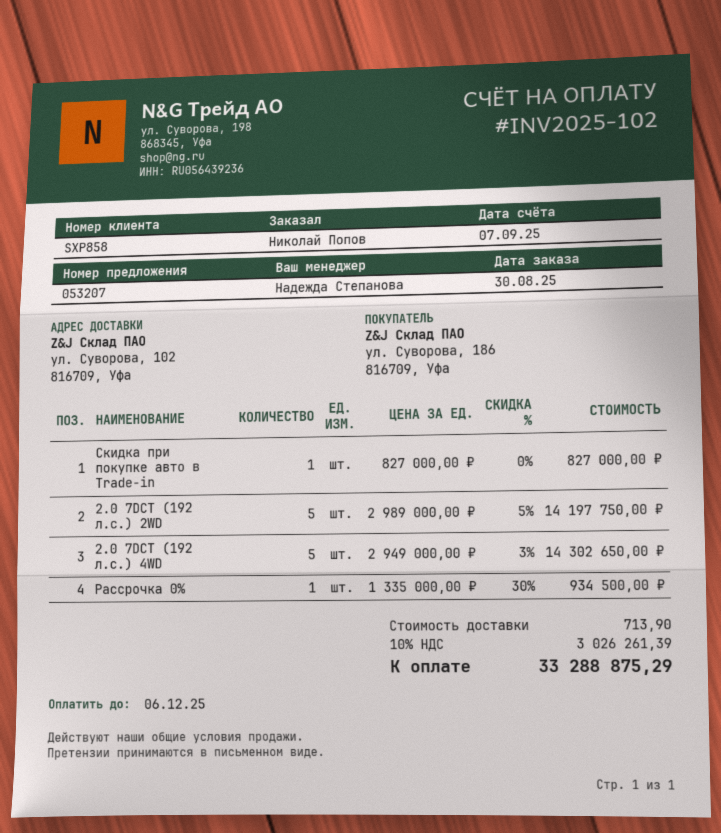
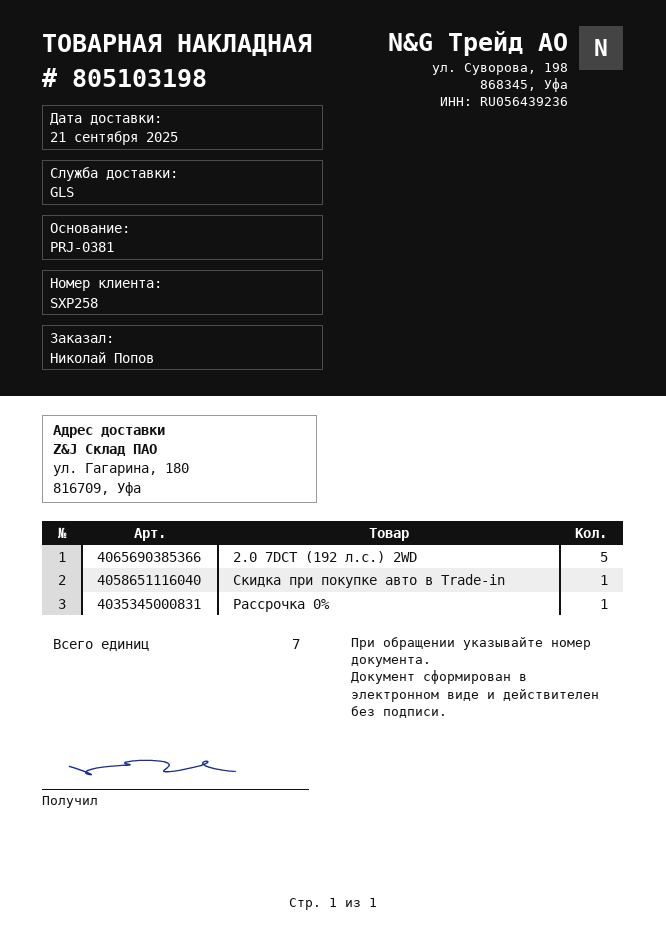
customer number: SXP858 -> SXP258
ship to: ул. Суворова, 102, 816709, Уфа -> ул. Гагарина, 180, 816709, Уфа
2.0 7DCT (192 л.с.) 4WD: 5 -> none

